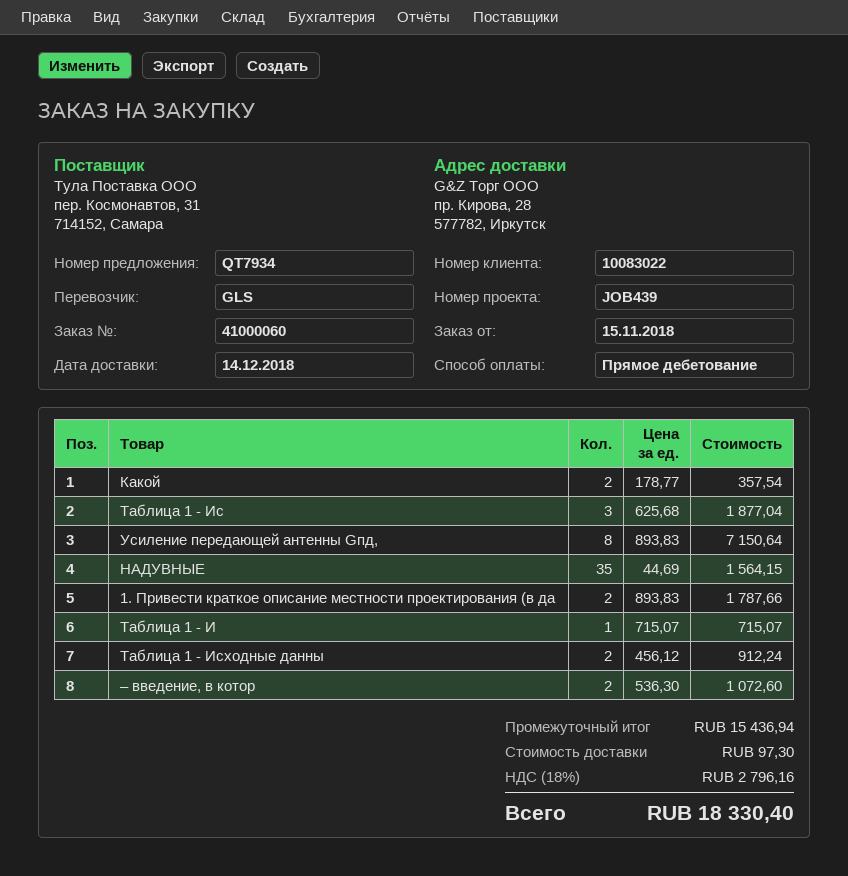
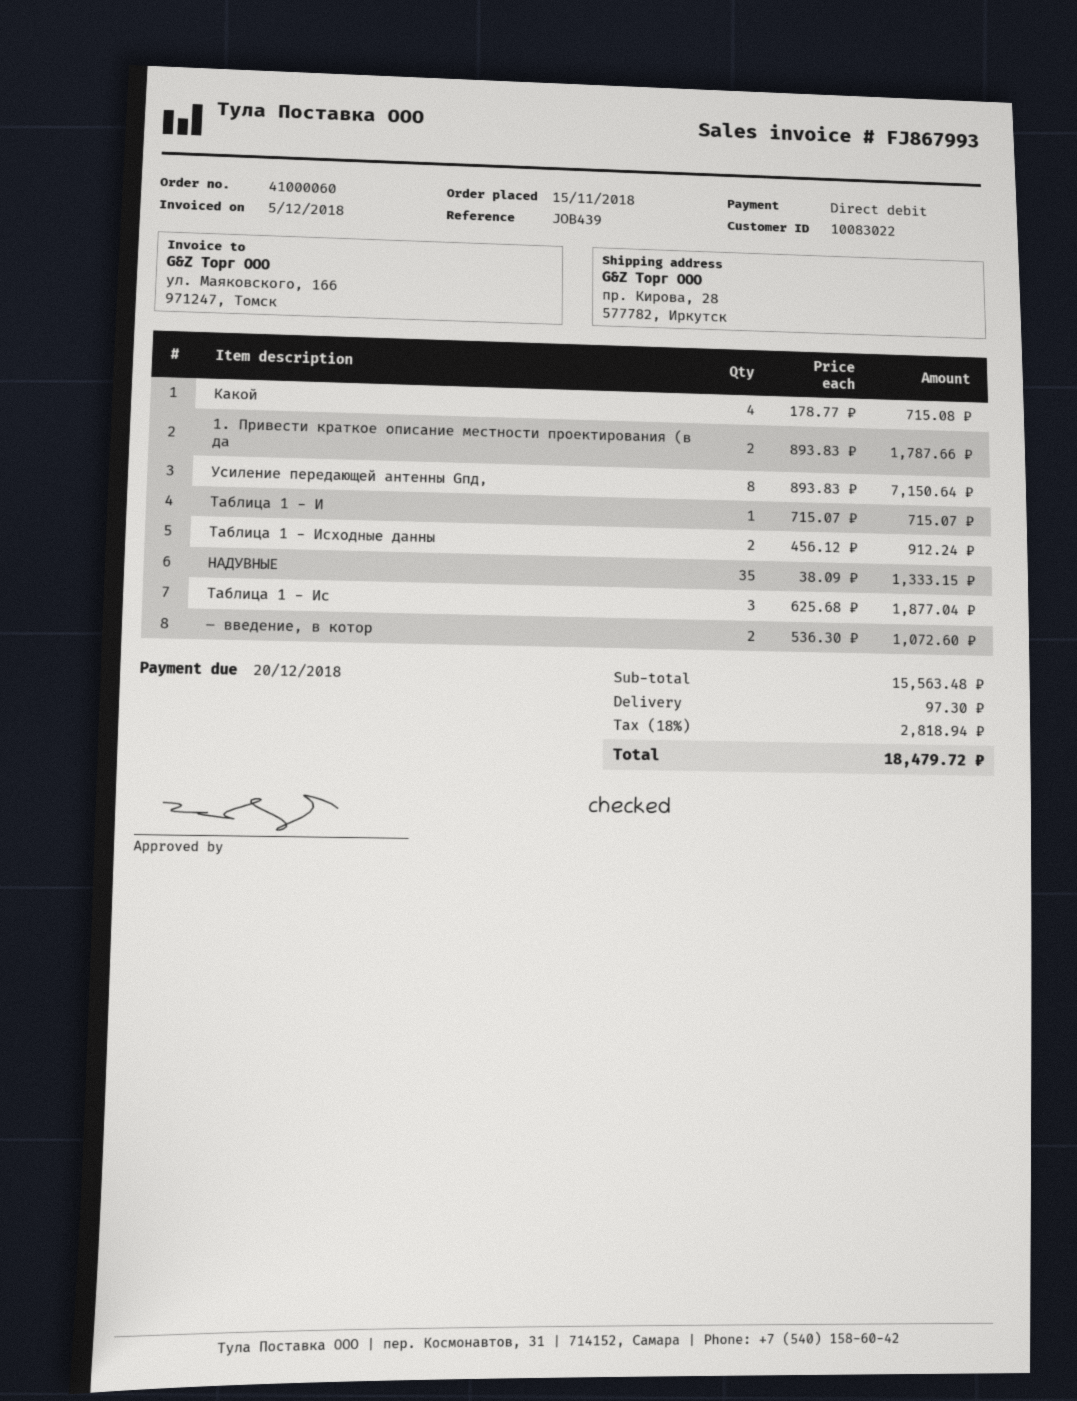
Какой: 2 x 178.77 = 357.54 -> 4 x 178.77 = 715.08
НАДУВНЫЕ: 35 x 44.69 = 1564.15 -> 35 x 38.09 = 1333.15
subtotal: 15436.94 -> 15563.48
tax: 18% = 2796.16 -> 18% = 2818.94
total: 18330.40 -> 18479.72

